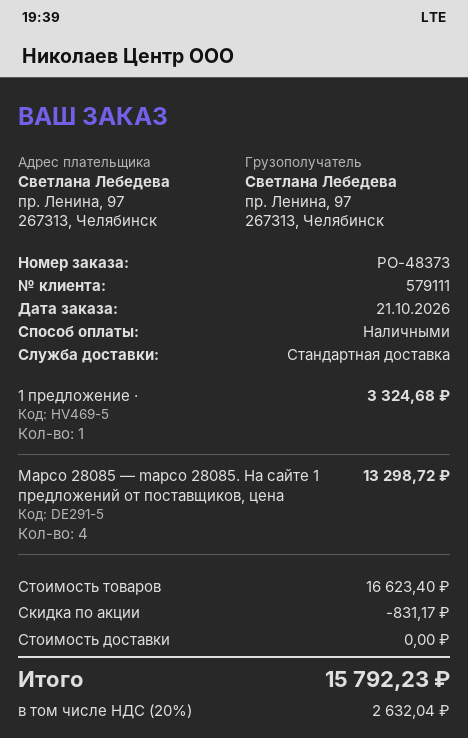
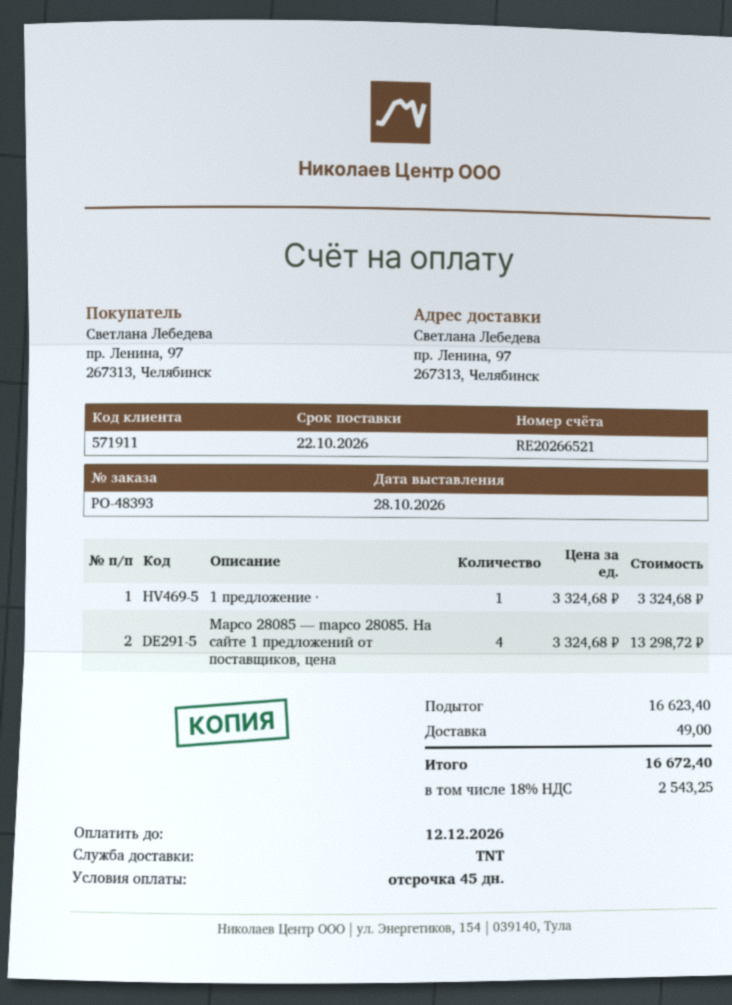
order number: PO-48373 -> PO-48393
customer number: 579111 -> 571911
shipping method: standard -> TNT
discount: 831.17 -> none
shipping: 0.00 -> 49.00
tax: 20% = 2632.04 -> 18% = 2543.25
total: 15792.23 -> 16672.40

